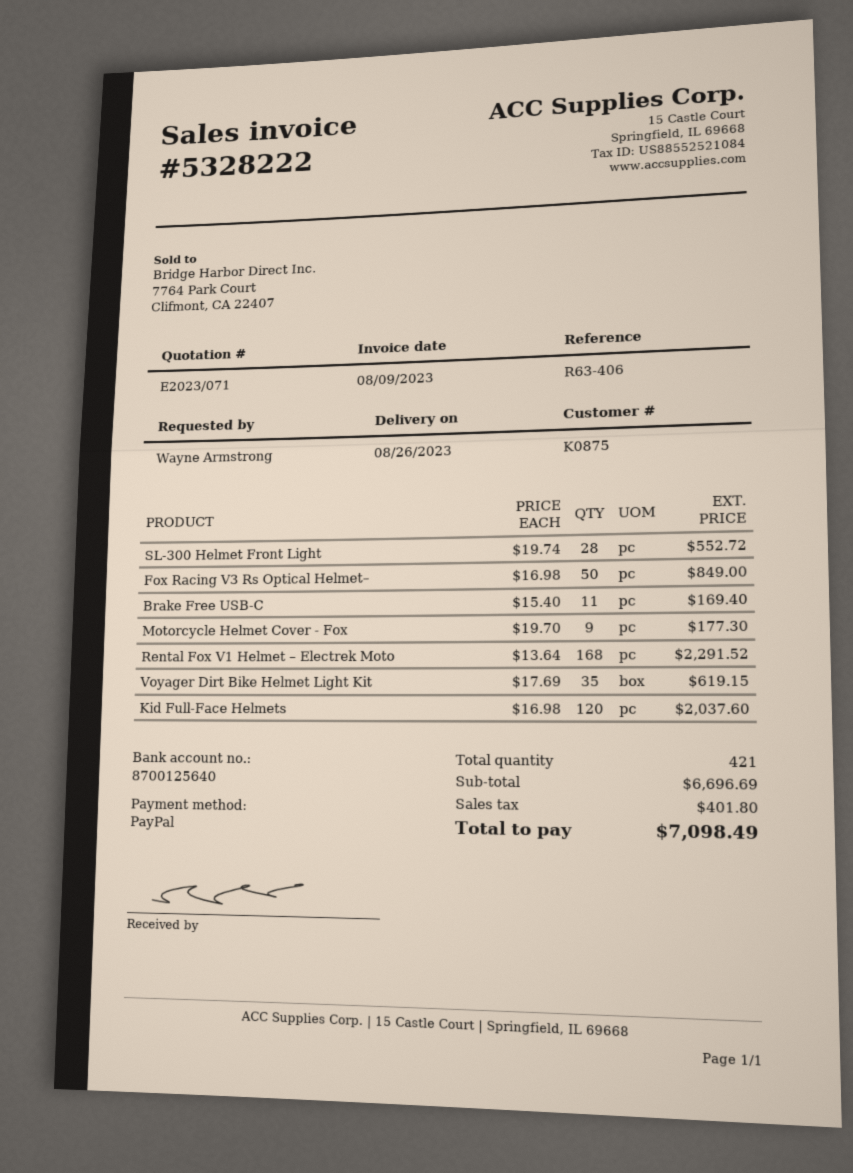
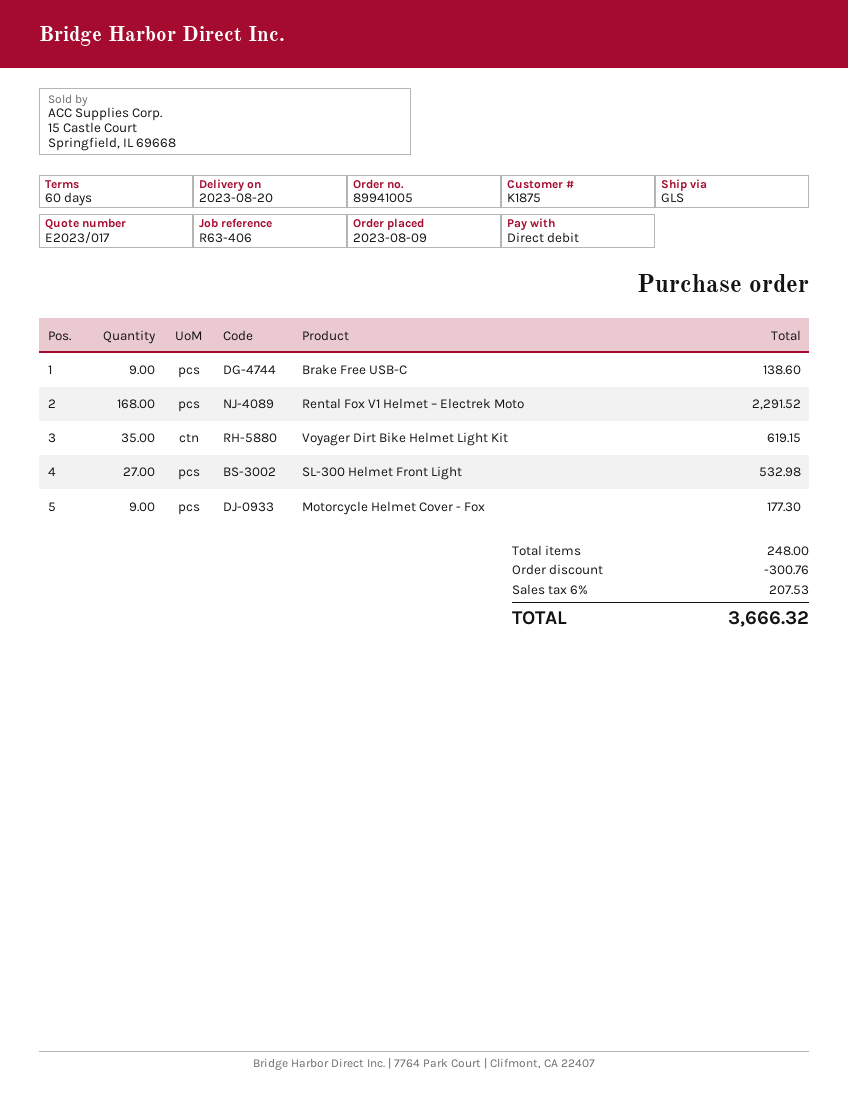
quote number: E2023/071 -> E2023/017
delivery date: 2023-08-26 -> 2023-08-20
customer number: K0875 -> K1875
payment method: PayPal -> direct debit
SL-300 Helmet Front Light: 28 for 552.72 -> 27 for 532.98
Fox Racing V3 Rs Optical Helmet–: 50 for 849.00 -> none
Brake Free USB-C: 11 for 169.40 -> 9 for 138.60
Kid Full-Face Helmets: 120 for 2037.60 -> none
total quantity: 421 -> 248
discount: none -> 300.76
tax: 401.80 -> 207.53
total: 7098.49 -> 3666.32

